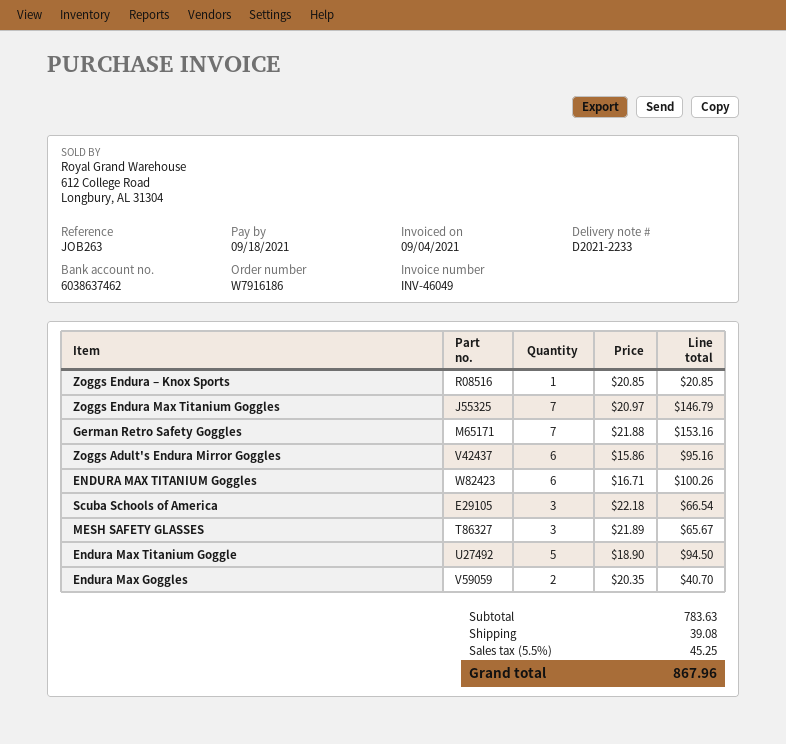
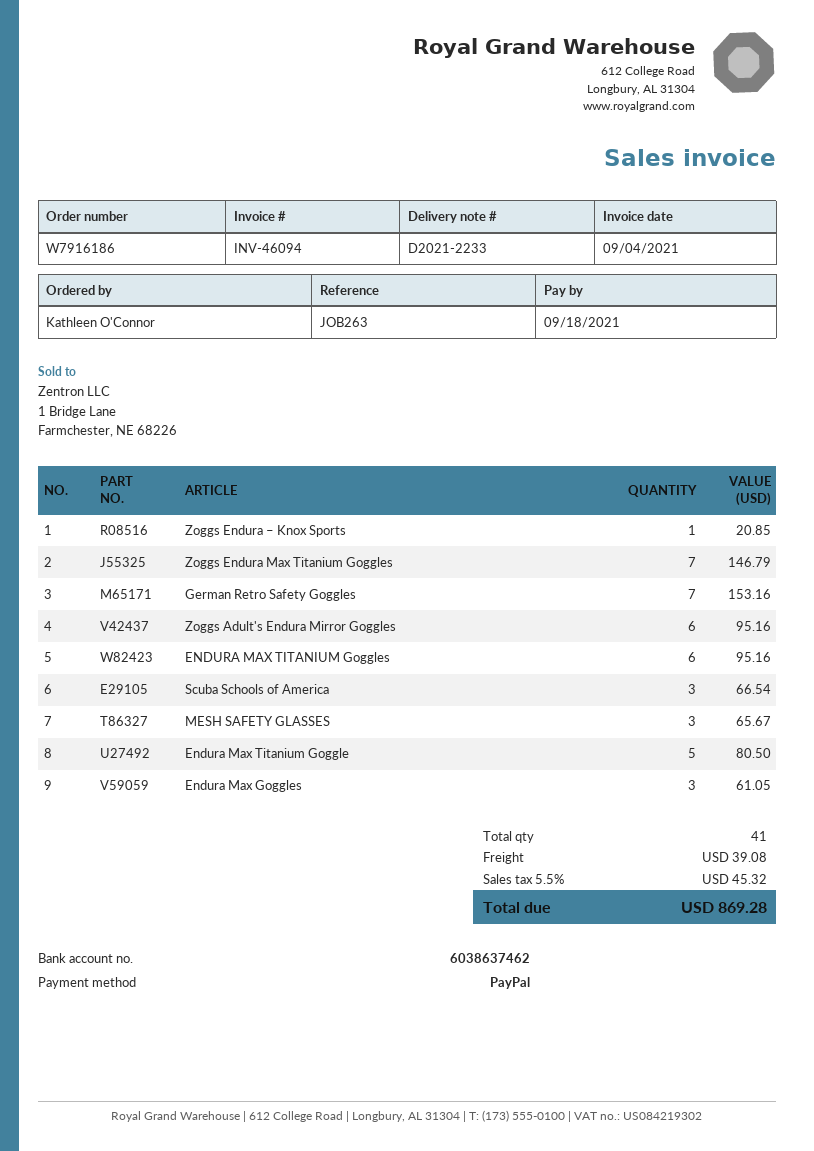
invoice number: INV-46049 -> INV-46094
ENDURA MAX TITANIUM Goggles: 6 for 100.26 -> 6 for 95.16
Endura Max Titanium Goggle: 5 for 94.50 -> 5 for 80.50
Endura Max Goggles: 2 for 40.70 -> 3 for 61.05
tax: 5.5% = 45.25 -> 5.5% = 45.32
total: 867.96 -> 869.28

